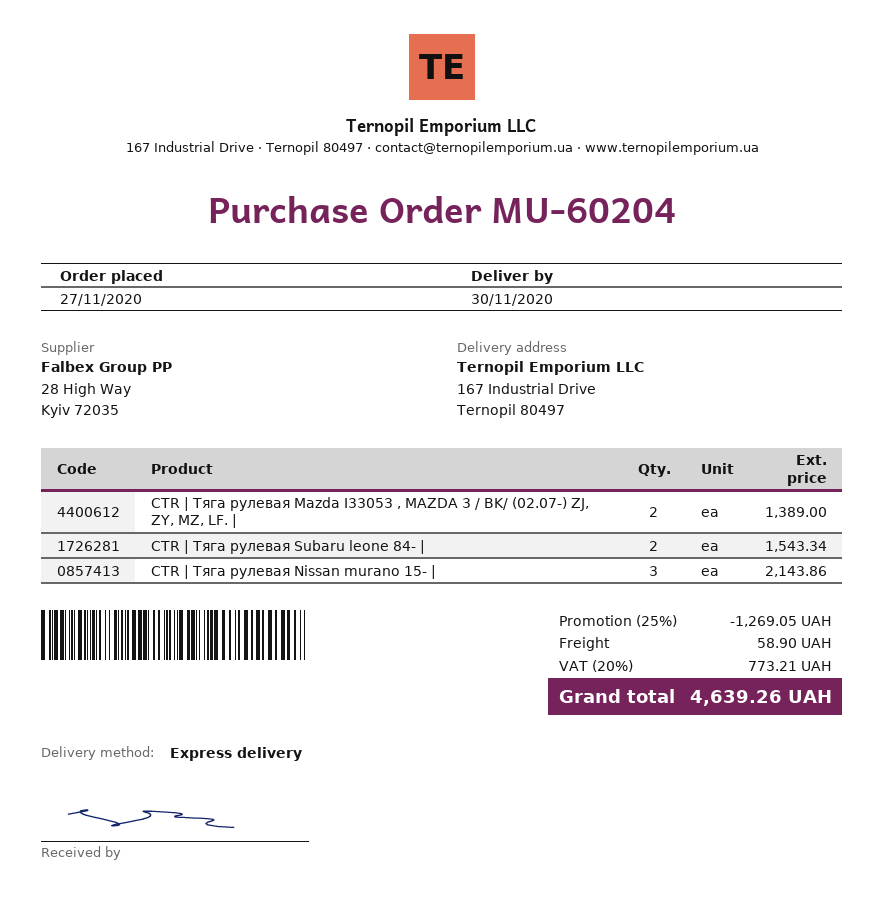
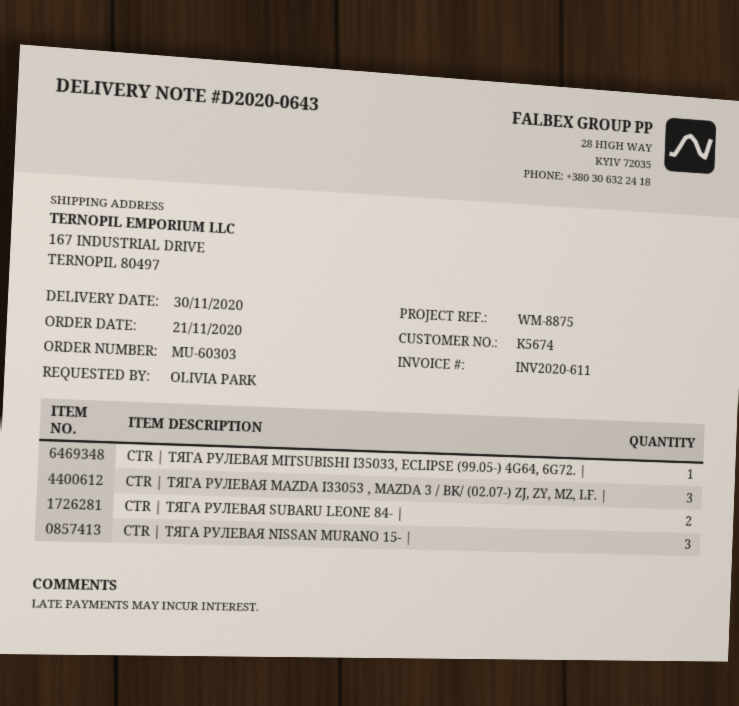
order number: MU-60204 -> MU-60303
order date: 2020-11-27 -> 2020-11-21
CTR | Тяга рулевая Mazda I33053 , MAZDA 3 / BK/ (02.07-) ZJ, ZY, MZ, LF. |: 2 -> 3
CTR | ТЯГА РУЛЕВАЯ MITSUBISHI I35033, ECLIPSE (99.05-) 4G64, 6G72. |: none -> 1

